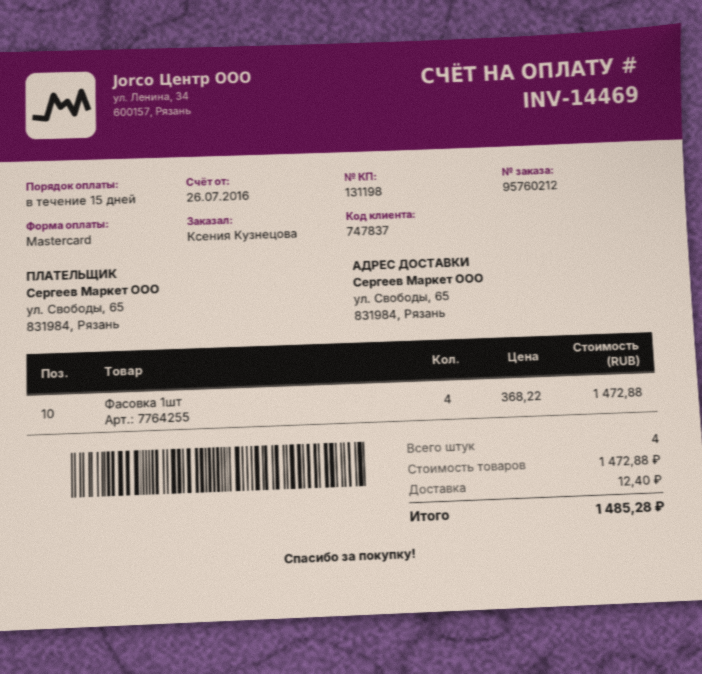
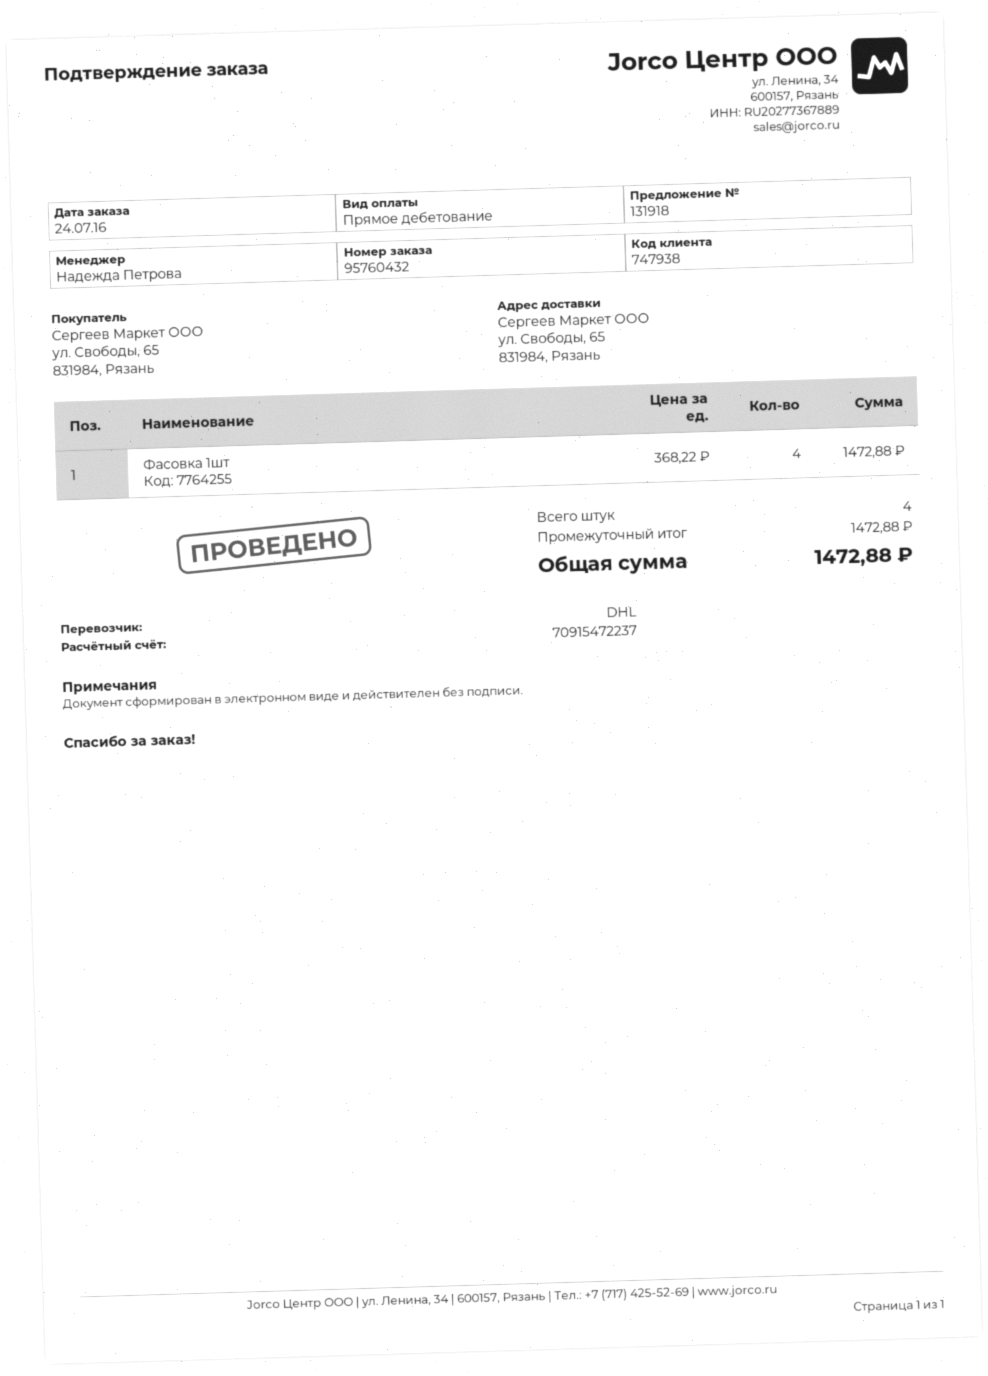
quote number: 131198 -> 131918
order number: 95760212 -> 95760432
customer number: 747837 -> 747938
payment method: Mastercard -> direct debit
shipping: 12.40 -> none
total: 1485.28 -> 1472.88

